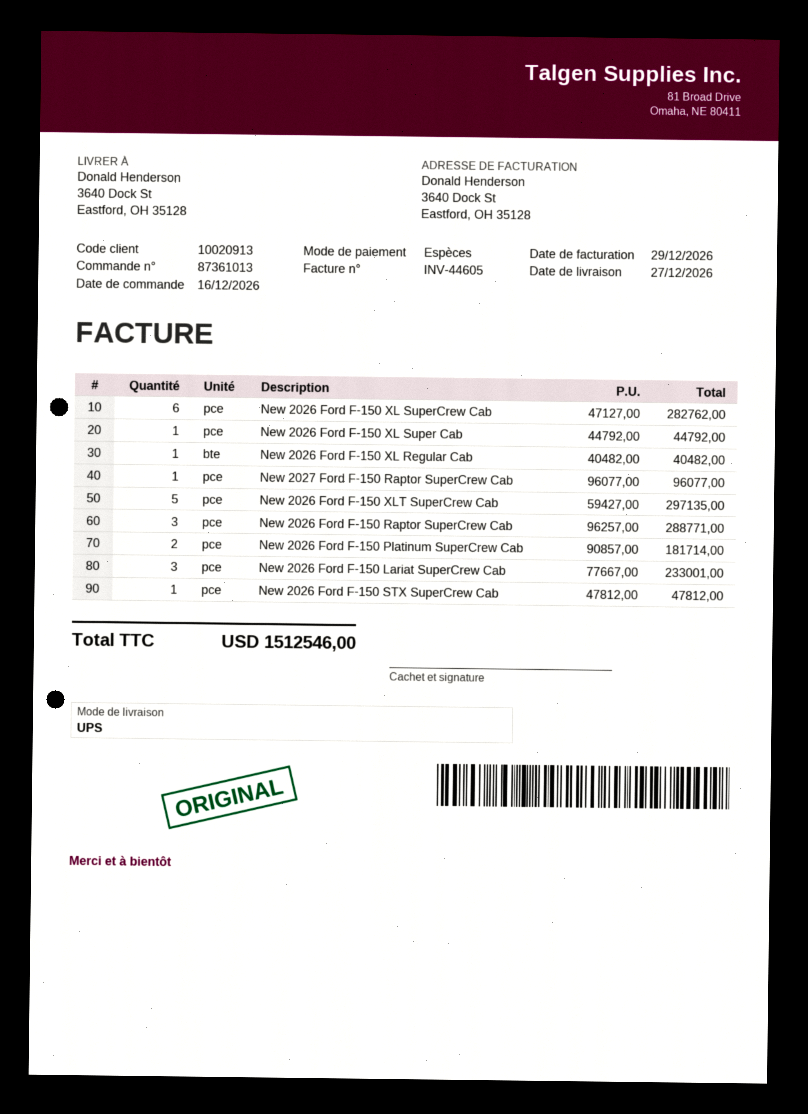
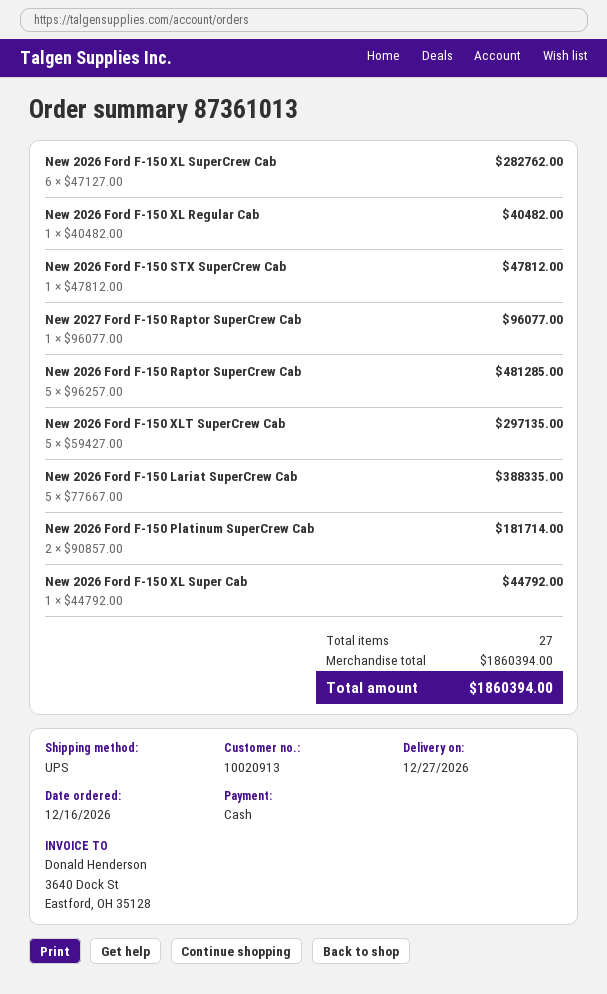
New 2026 Ford F-150 Raptor SuperCrew Cab: 3 x 96257.00 = 288771.00 -> 5 x 96257.00 = 481285.00
New 2026 Ford F-150 Lariat SuperCrew Cab: 3 x 77667.00 = 233001.00 -> 5 x 77667.00 = 388335.00
total: 1512546.00 -> 1860394.00

